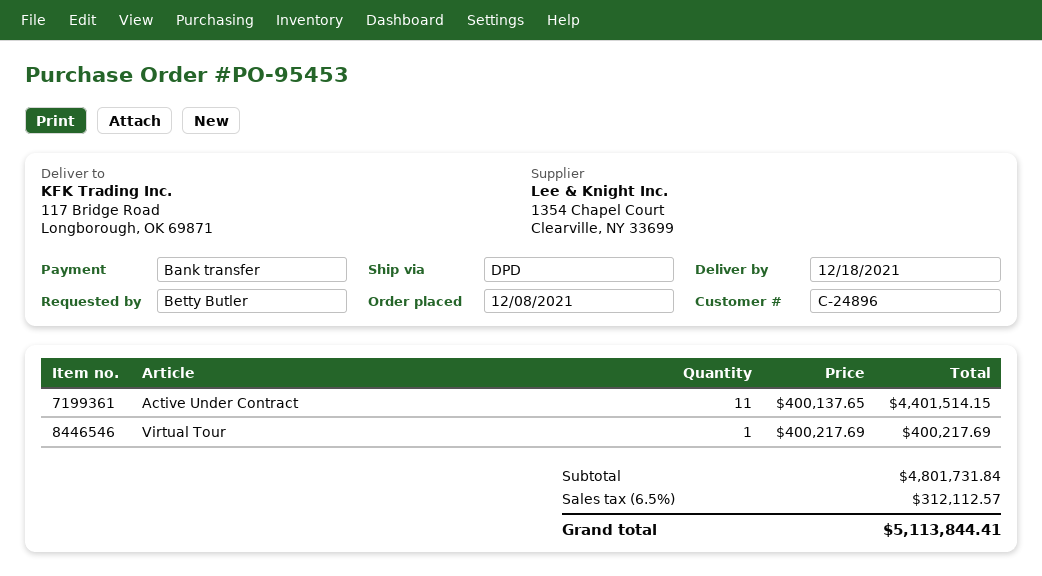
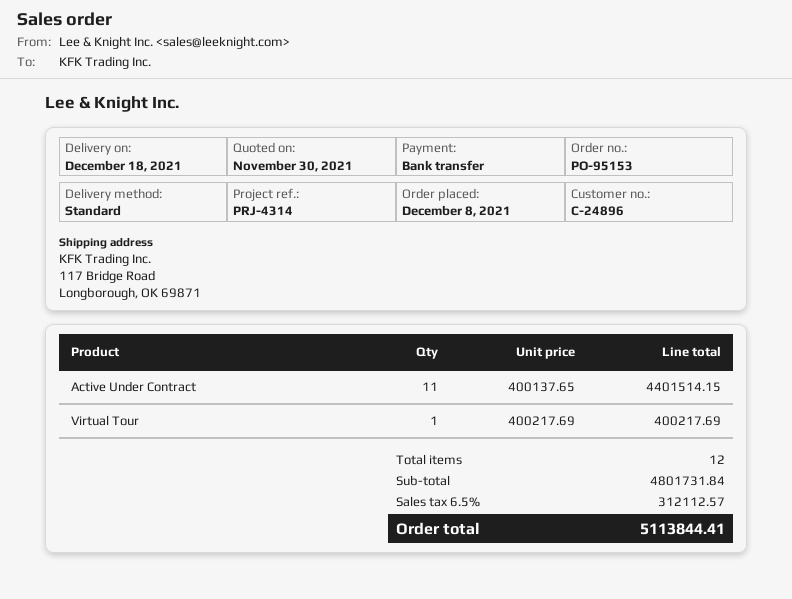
order number: PO-95453 -> PO-95153
shipping method: DPD -> standard

